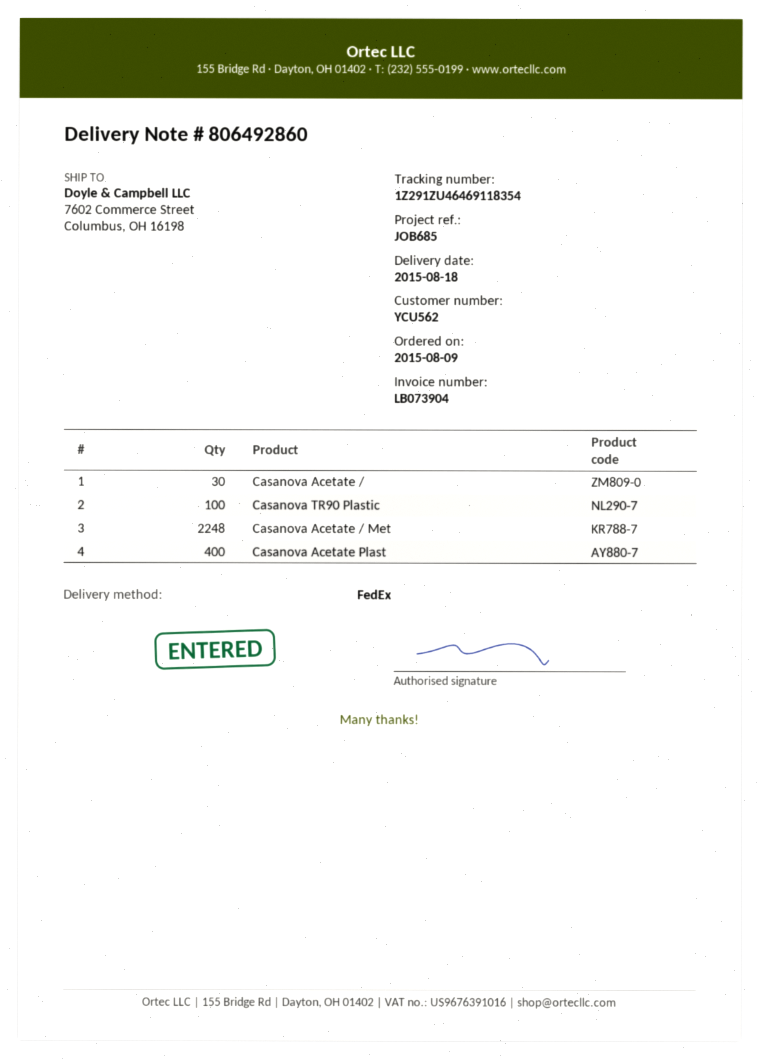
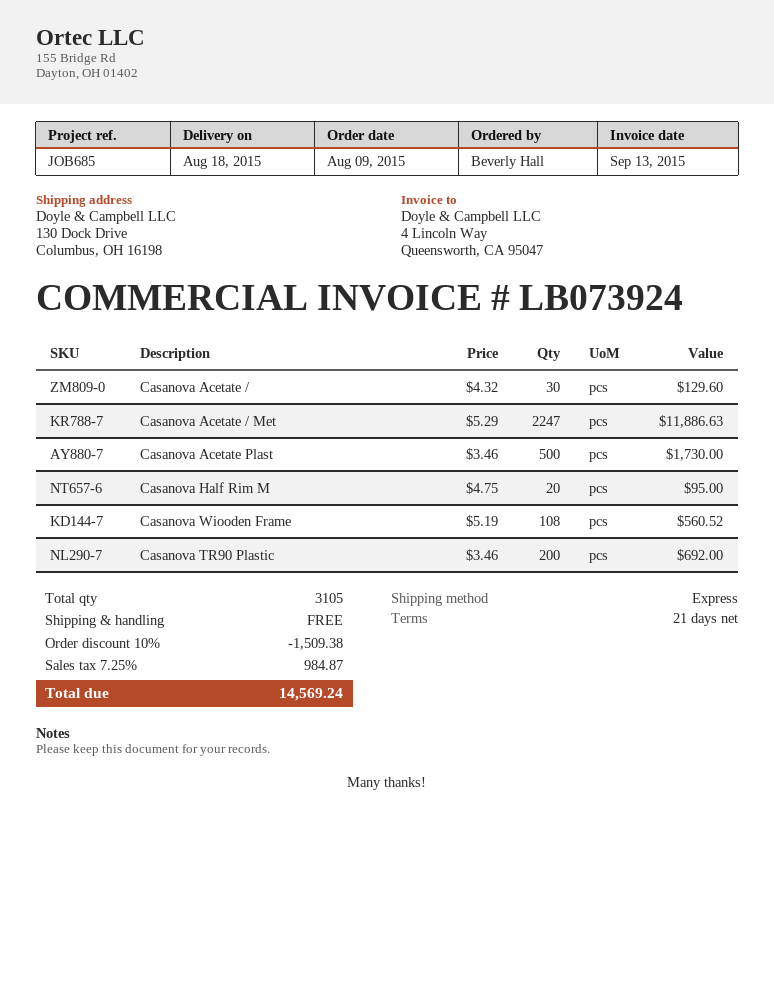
invoice number: LB073904 -> LB073924
shipping method: FedEx -> express
ship to: 7602 Commerce Street, Columbus, OH 16198 -> 130 Dock Drive, Columbus, OH 16198
Casanova TR90 Plastic: 100 -> 200
Casanova Acetate / Met: 2248 -> 2247
Casanova Acetate Plast: 400 -> 500
Casanova Half Rim M: none -> 20
Casanova Wiooden Frame: none -> 108

